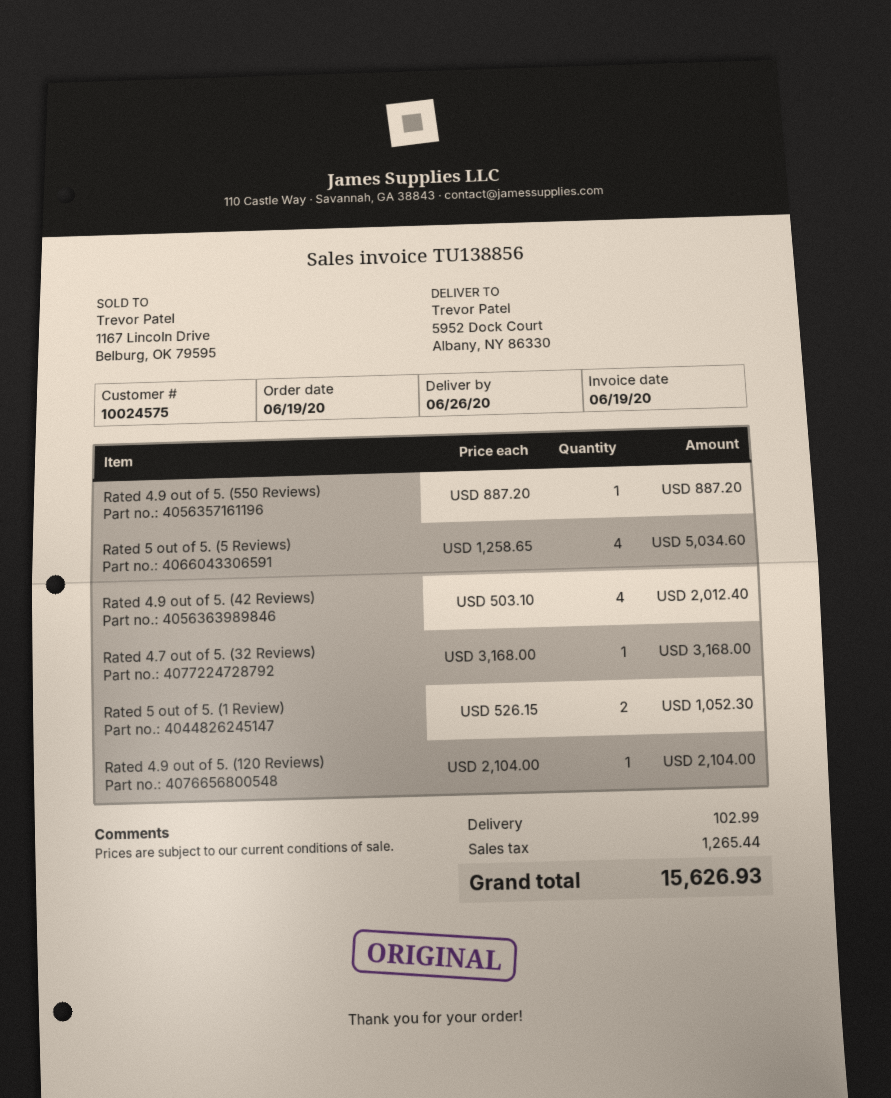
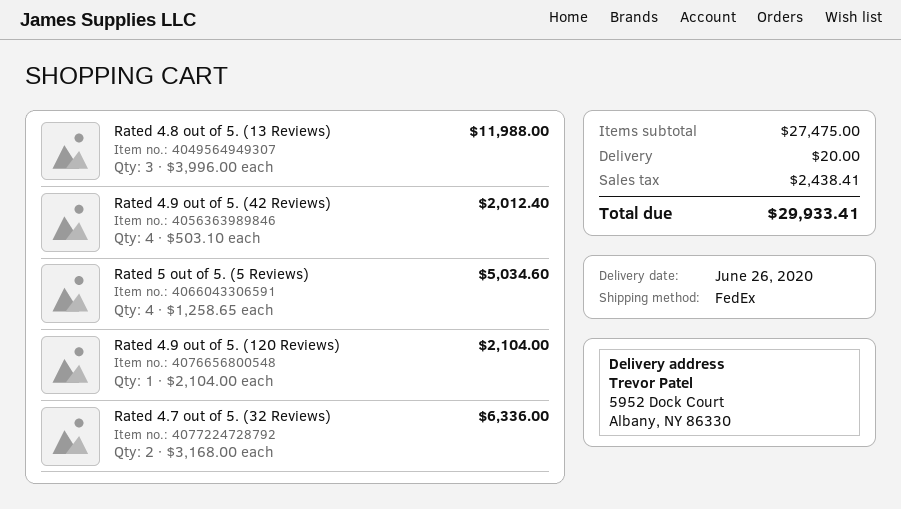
Rated 4.9 out of 5. (550 Reviews): 1 x 887.20 = 887.20 -> none
Rated 4.7 out of 5. (32 Reviews): 1 x 3168.00 = 3168.00 -> 2 x 3168.00 = 6336.00
Rated 5 out of 5. (1 Review): 2 x 526.15 = 1052.30 -> none
Rated 4.8 out of 5. (13 Reviews): none -> 3 x 3996.00 = 11988.00
shipping: 102.99 -> 20.00
tax: 1265.44 -> 2438.41
total: 15626.93 -> 29933.41

